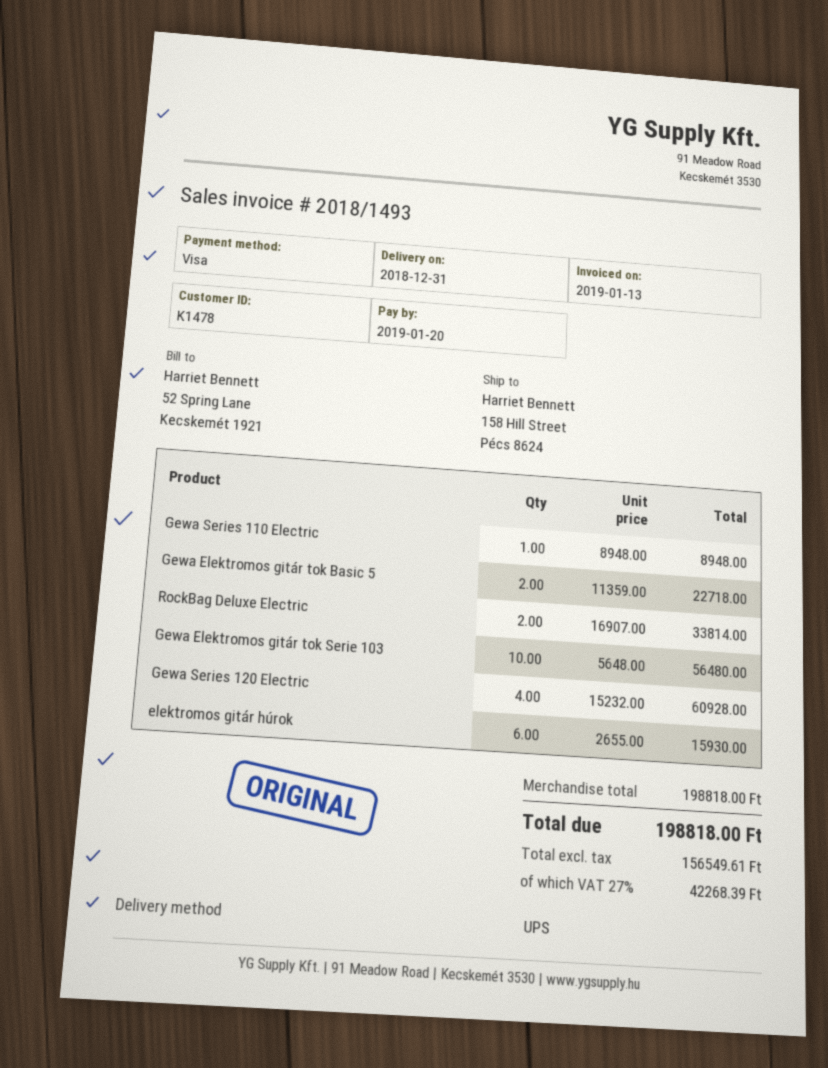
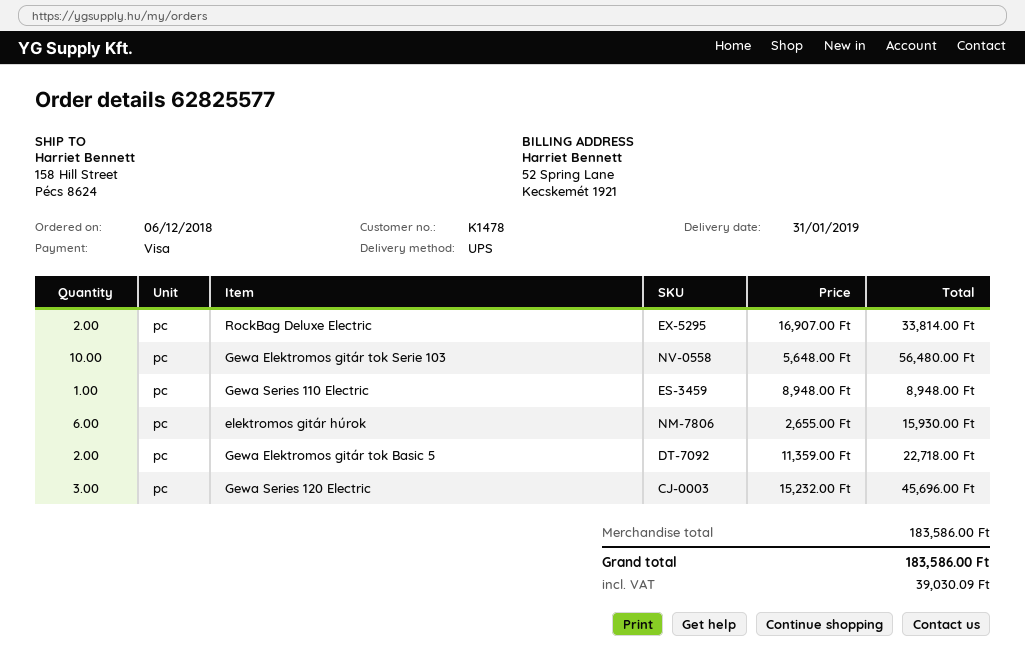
delivery date: 2018-12-31 -> 2019-01-31
Gewa Series 120 Electric: 4 x 15232.00 = 60928.00 -> 3 x 15232.00 = 45696.00
subtotal: 198818.00 -> 183586.00
tax: 42268.39 -> 39030.09
total: 198818.00 -> 183586.00

